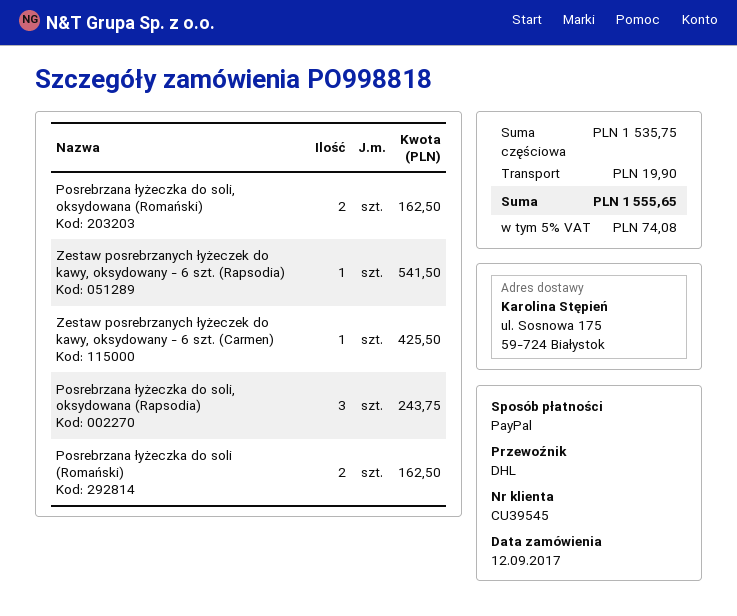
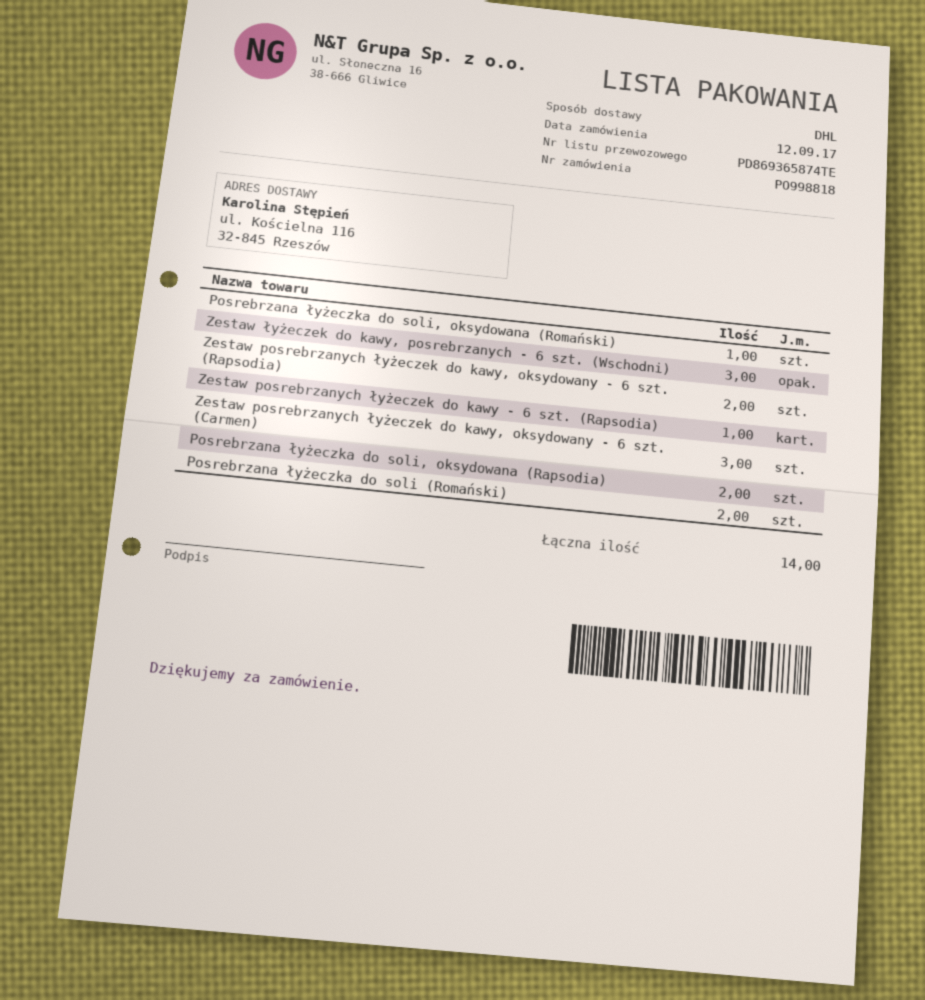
ship to: ul. Sosnowa 175, 59-724 Białystok -> ul. Kościelna 116, 32-845 Rzeszów
Posrebrzana łyżeczka do soli, oksydowana (Romański): 2 -> 1
Zestaw posrebrzanych łyżeczek do kawy, oksydowany - 6 szt. (Rapsodia): 1 -> 2
Zestaw posrebrzanych łyżeczek do kawy, oksydowany - 6 szt. (Carmen): 1 -> 3
Posrebrzana łyżeczka do soli, oksydowana (Rapsodia): 3 -> 2
Zestaw łyżeczek do kawy, posrebrzanych - 6 szt. (Wschodni): none -> 3
Zestaw posrebrzanych łyżeczek do kawy - 6 szt. (Rapsodia): none -> 1

